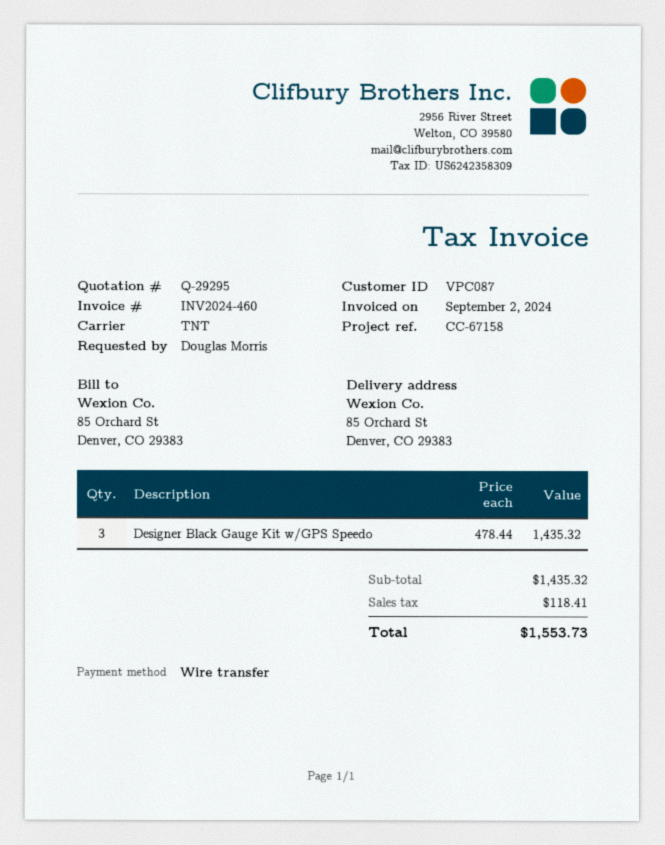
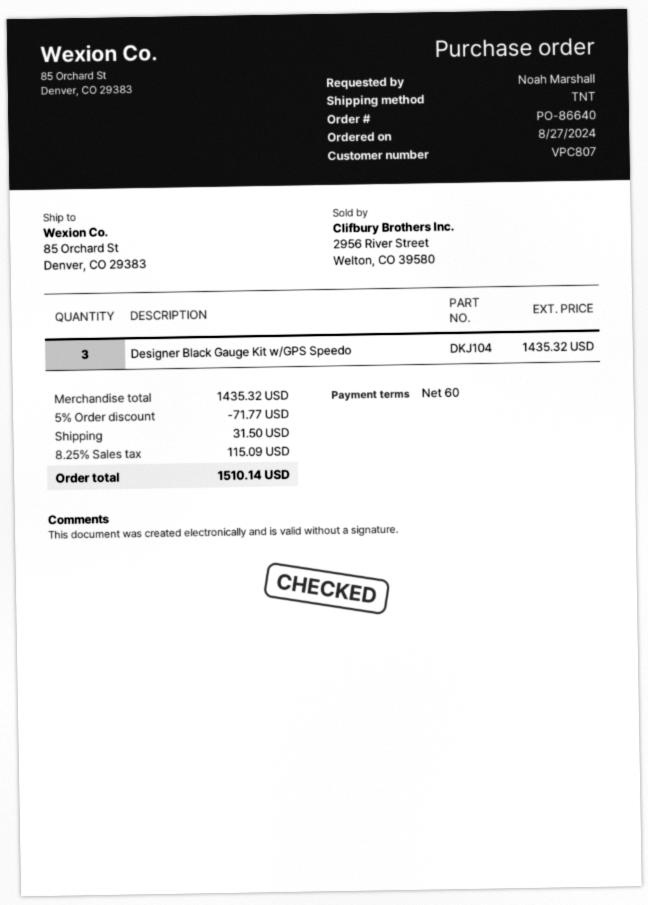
customer number: VPC087 -> VPC807
ordered by: Douglas Morris -> Noah Marshall
discount: none -> 5% = 71.77
shipping: none -> 31.50
tax: 118.41 -> 115.09
total: 1553.73 -> 1510.14

